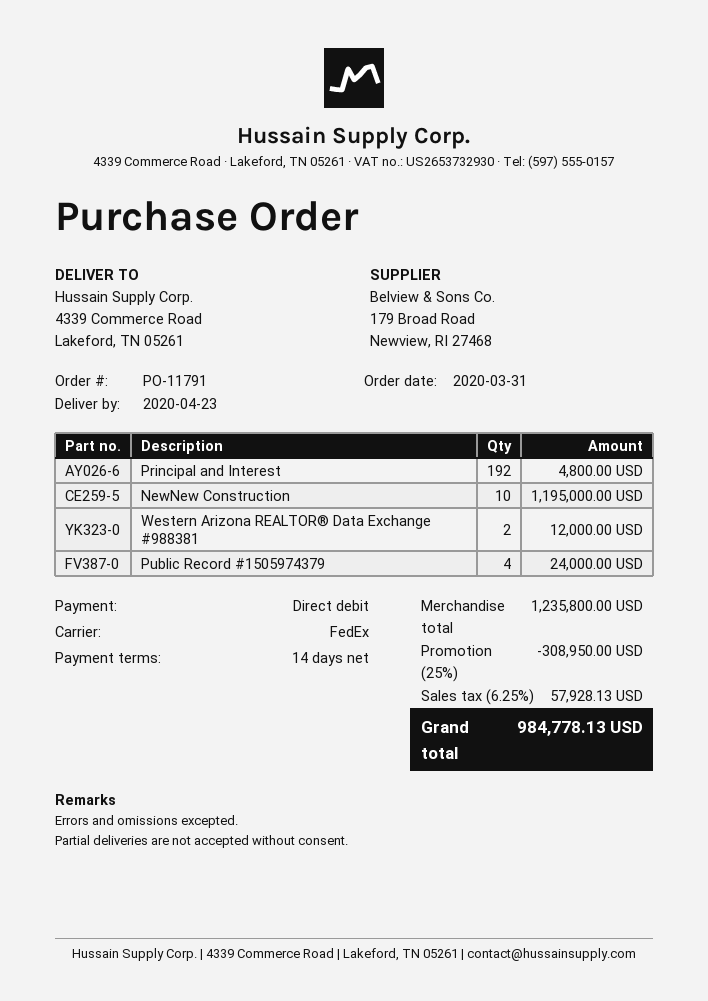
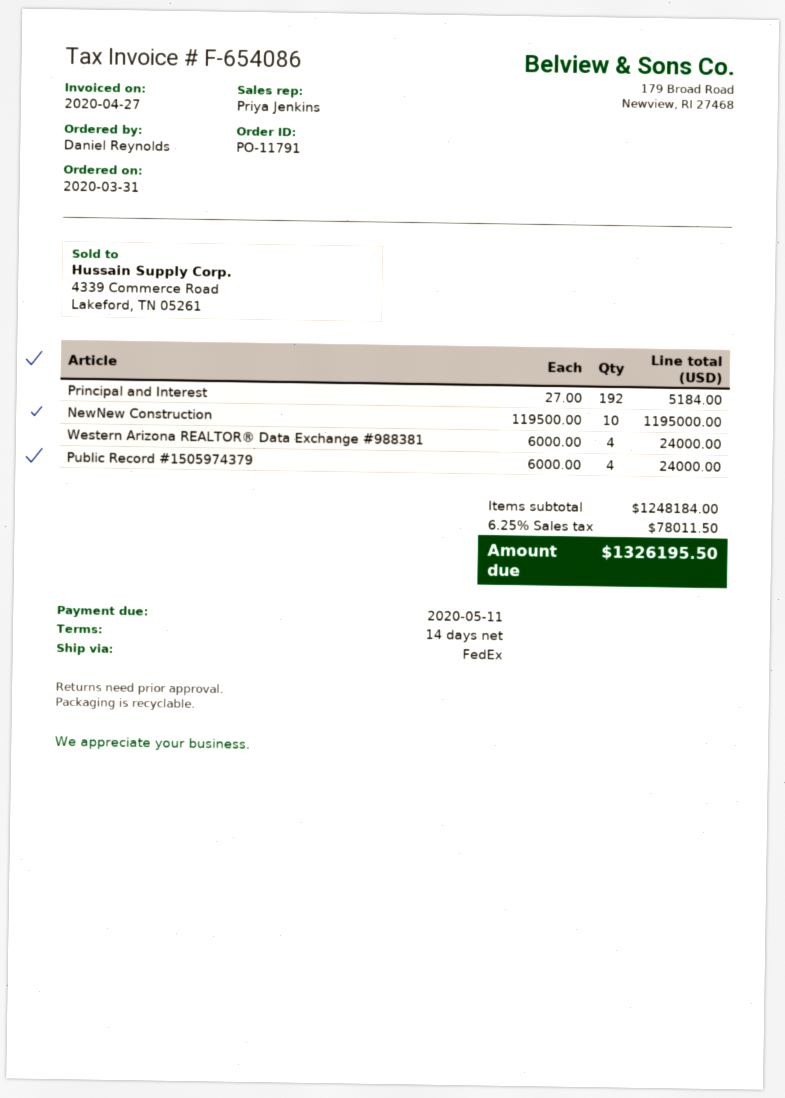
Principal and Interest: 192 for 4800.00 -> 192 for 5184.00
Western Arizona REALTOR® Data Exchange #988381: 2 for 12000.00 -> 4 for 24000.00
subtotal: 1235800.00 -> 1248184.00
discount: 25% = 308950.00 -> none
tax: 6.25% = 57928.13 -> 6.25% = 78011.50
total: 984778.13 -> 1326195.50

